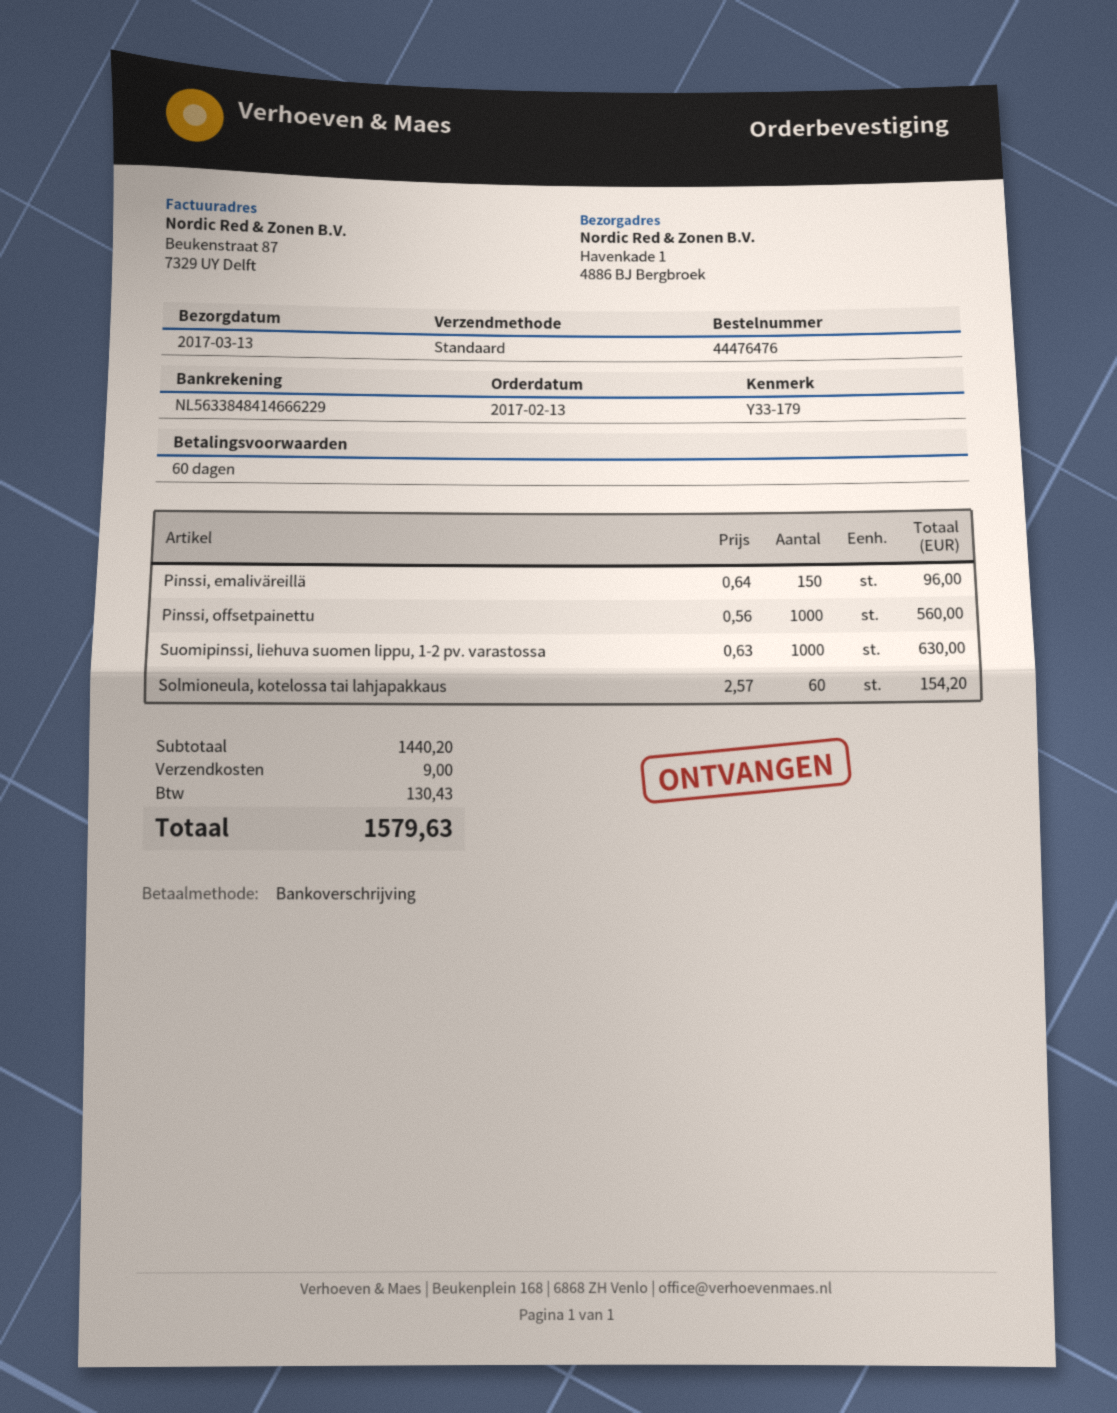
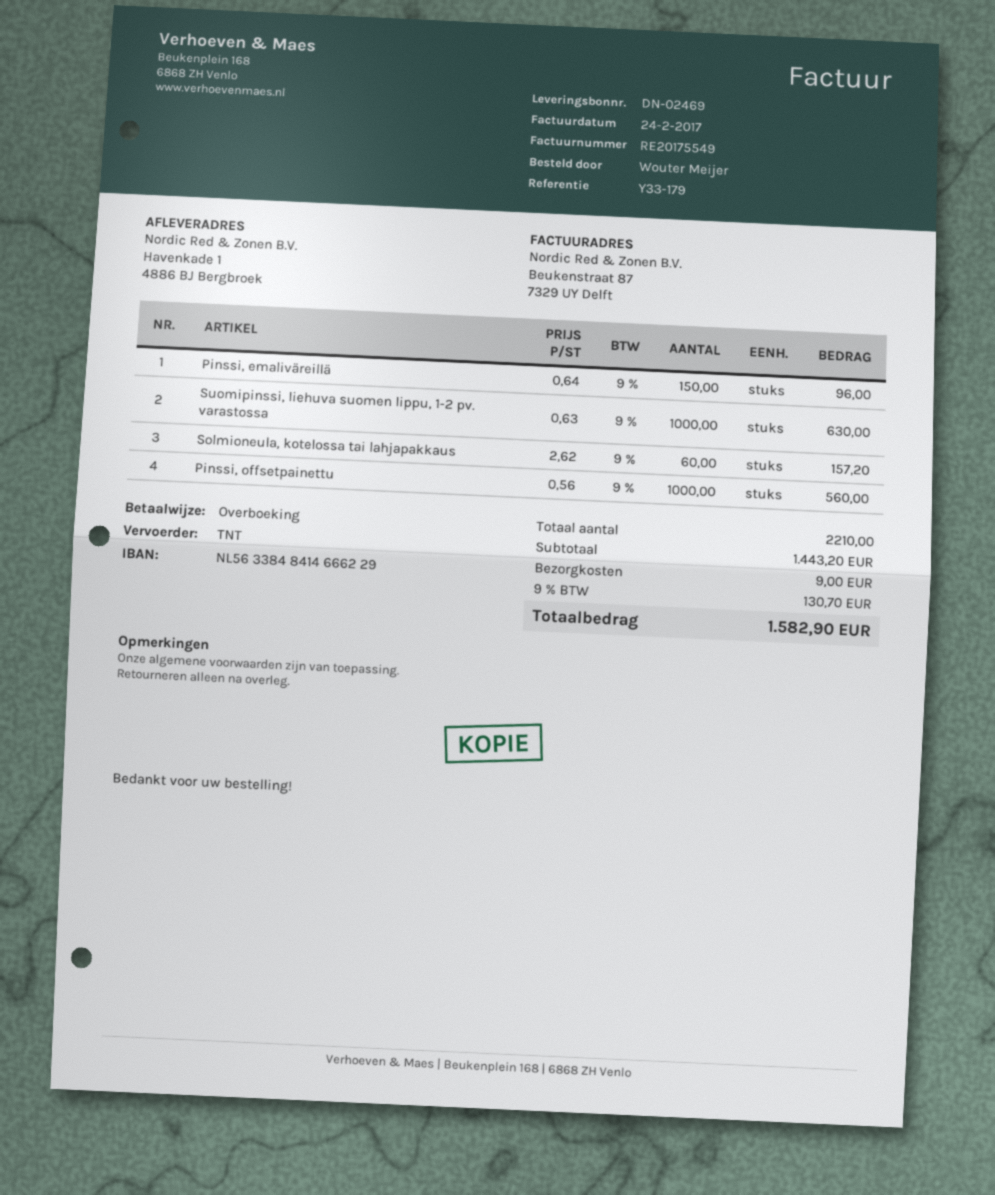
shipping method: standard -> TNT
Solmioneula, kotelossa tai lahjapakkaus: 60 x 2.57 = 154.20 -> 60 x 2.62 = 157.20
subtotal: 1440.20 -> 1443.20
tax: 130.43 -> 130.70
total: 1579.63 -> 1582.90

